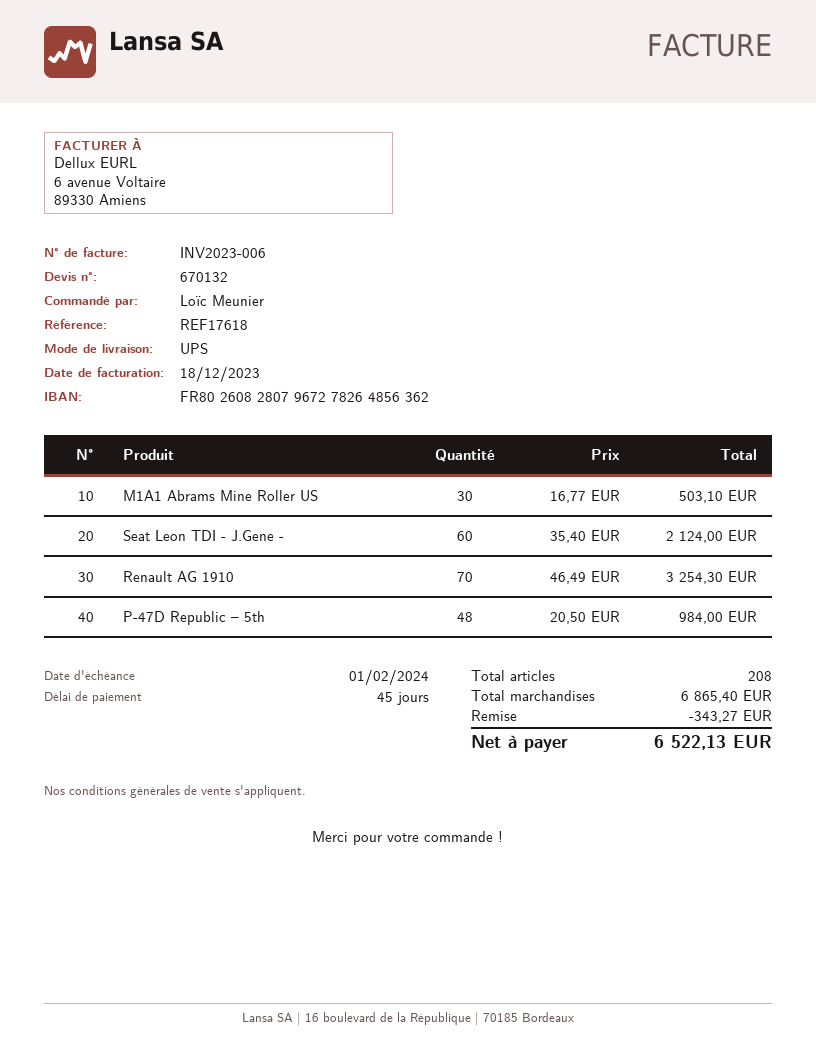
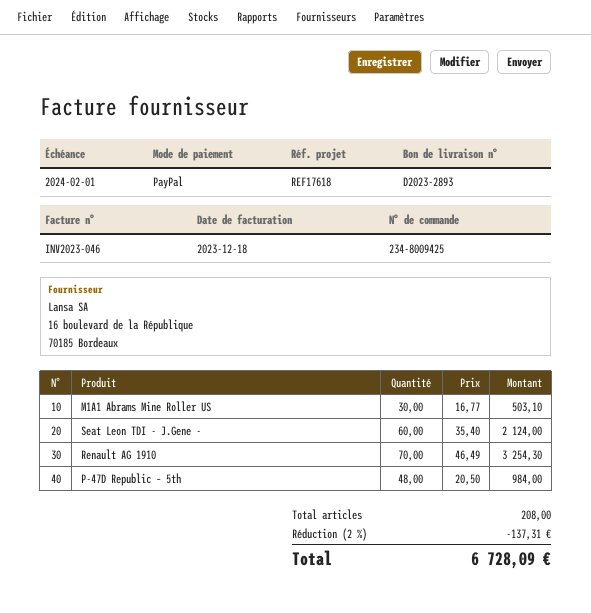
invoice number: INV2023-006 -> INV2023-046
discount: 343.27 -> 137.31
total: 6522.13 -> 6728.09

